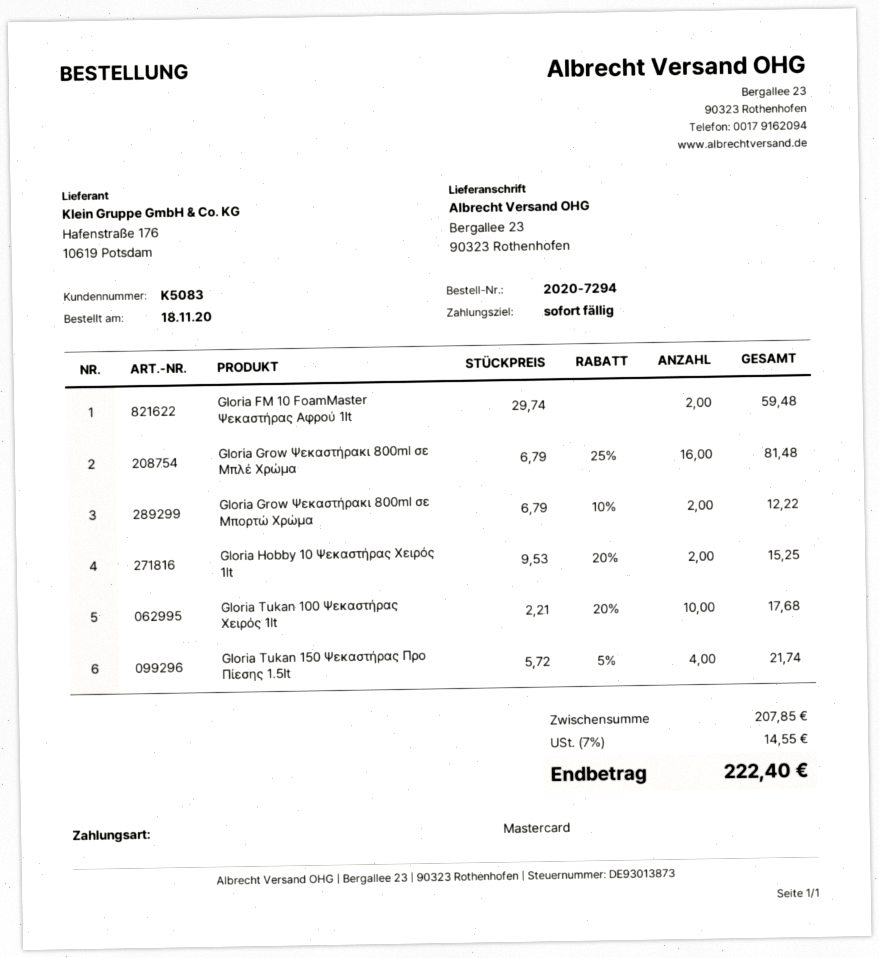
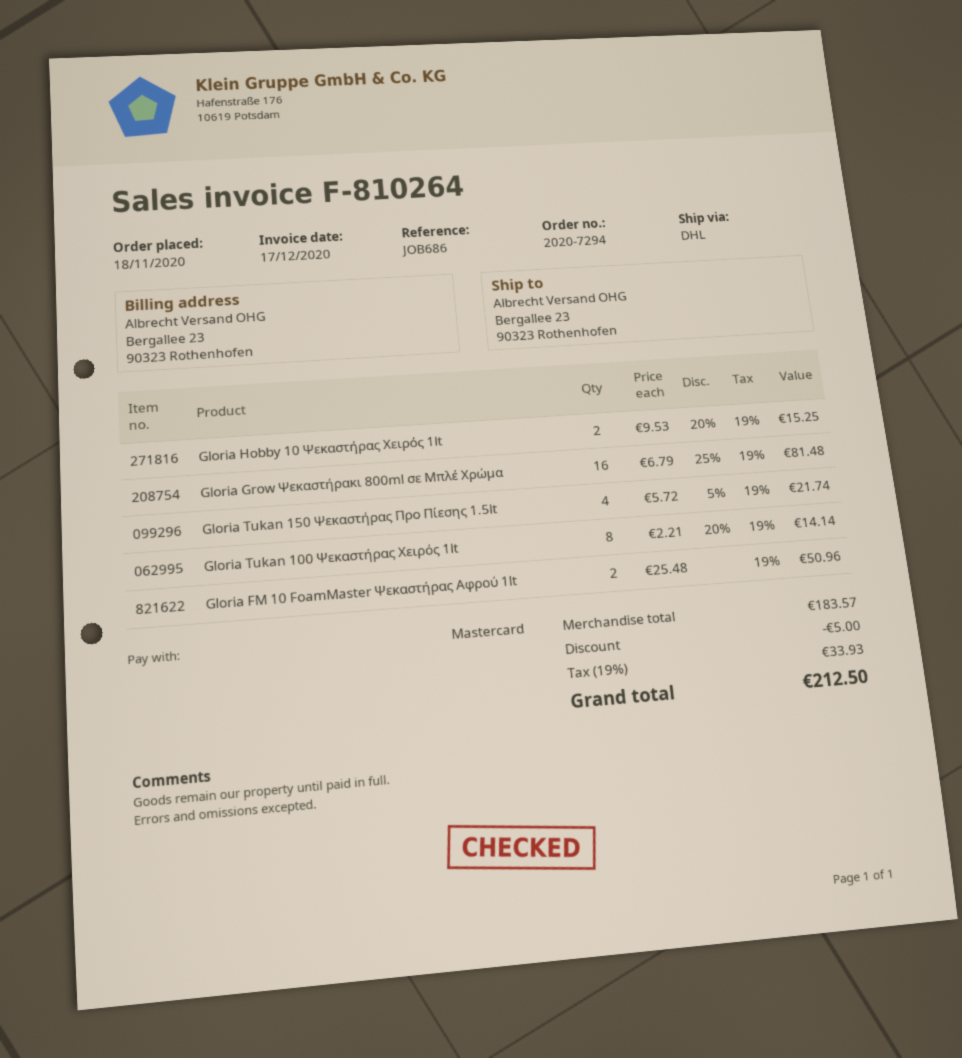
Gloria FM 10 FoamMaster Ψεκαστήρας Αφρού 1lt: 2 x 29.74 = 59.48 -> 2 x 25.48 = 50.96
Gloria Grow Ψεκαστήρακι 800ml σε Μπορτώ Χρώμα: 2 x 6.79 - 10% = 12.22 -> none
Gloria Tukan 100 Ψεκαστήρας Xειρός 1lt: 10 x 2.21 - 20% = 17.68 -> 8 x 2.21 - 20% = 14.14
subtotal: 207.85 -> 183.57
discount: none -> 5.00
tax: 7% = 14.55 -> 19% = 33.93
total: 222.40 -> 212.50

